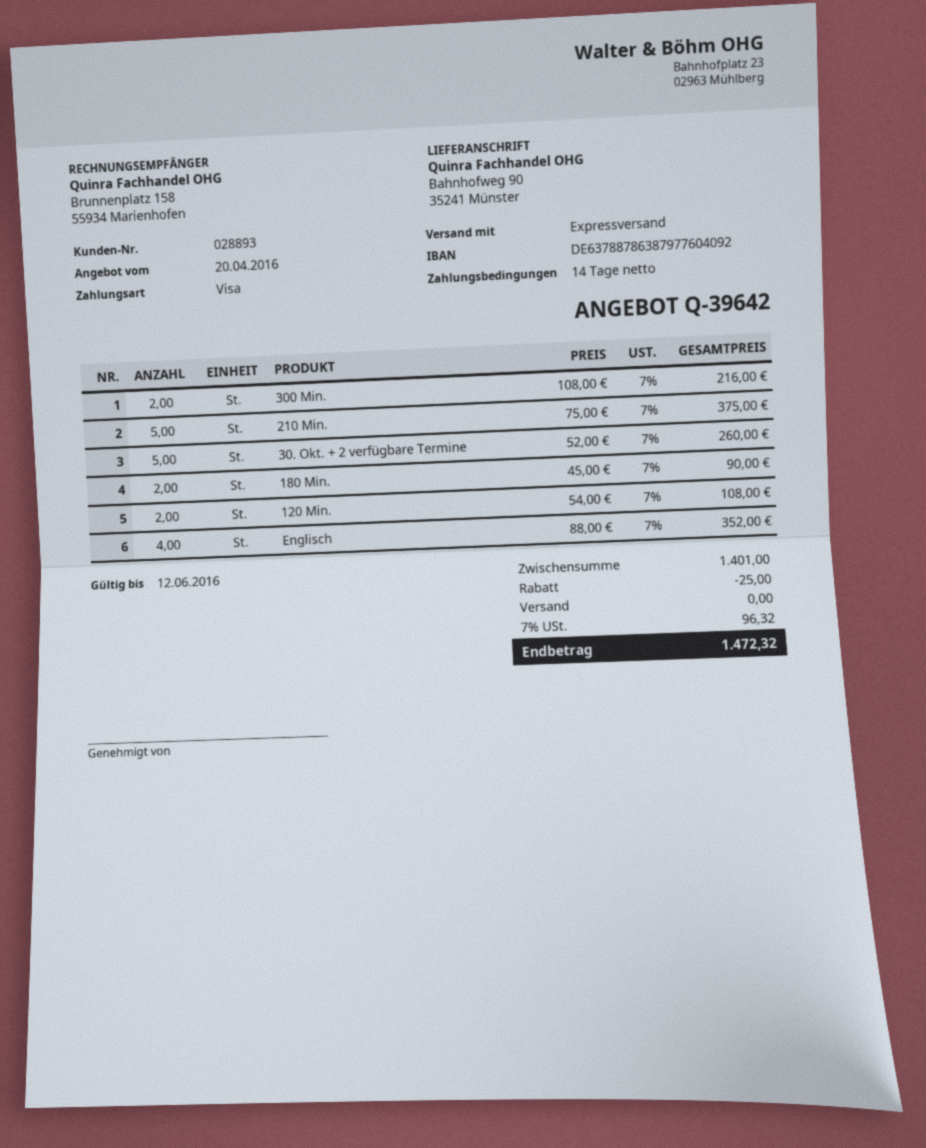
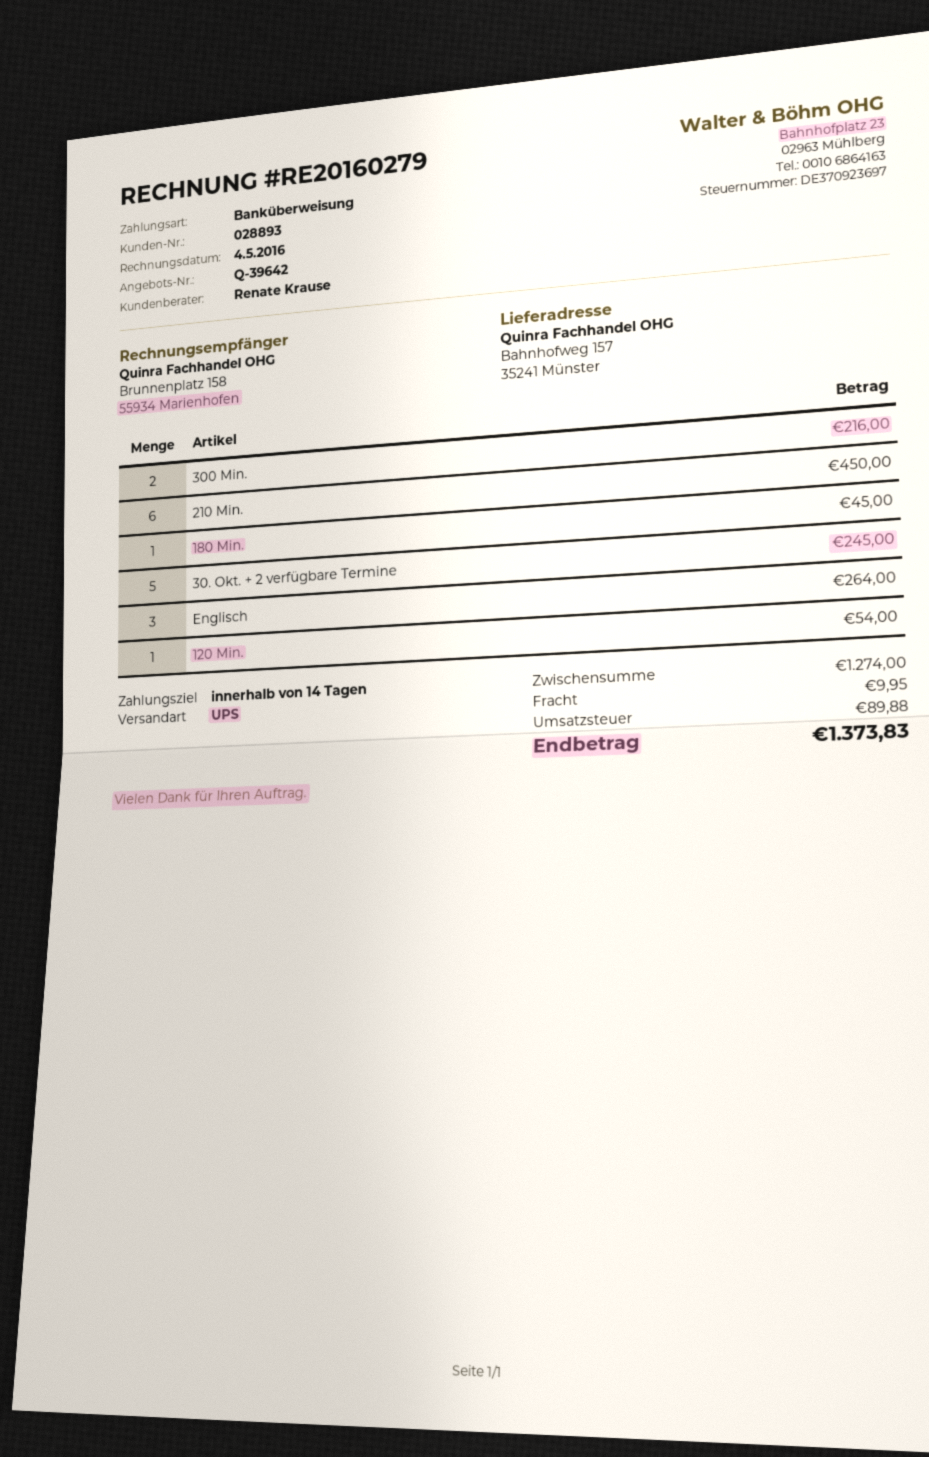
payment method: Visa -> bank transfer
shipping method: express -> UPS
ship to: Bahnhofweg 90, 35241 Münster -> Bahnhofweg 157, 35241 Münster
210 Min.: 5 for 375.00 -> 6 for 450.00
30. Okt. + 2 verfügbare Termine: 5 for 260.00 -> 5 for 245.00
180 Min.: 2 for 90.00 -> 1 for 45.00
120 Min.: 2 for 108.00 -> 1 for 54.00
Englisch: 4 for 352.00 -> 3 for 264.00
subtotal: 1401.00 -> 1274.00
discount: 25.00 -> none
shipping: 0.00 -> 9.95
tax: 96.32 -> 89.88
total: 1472.32 -> 1373.83

